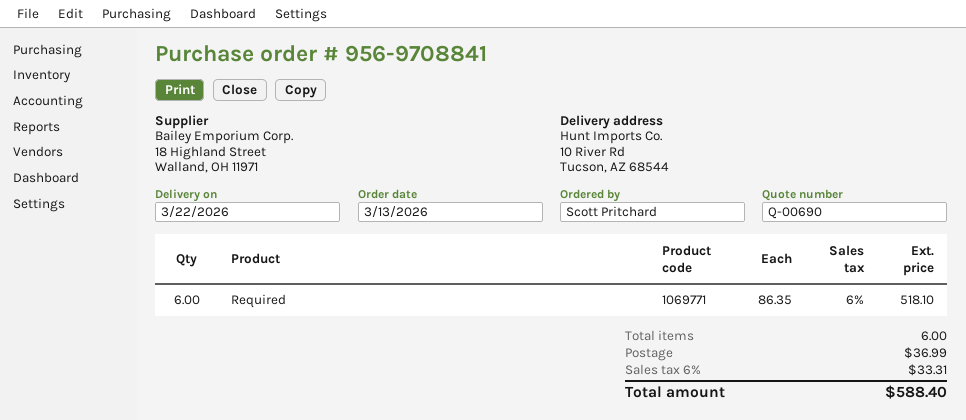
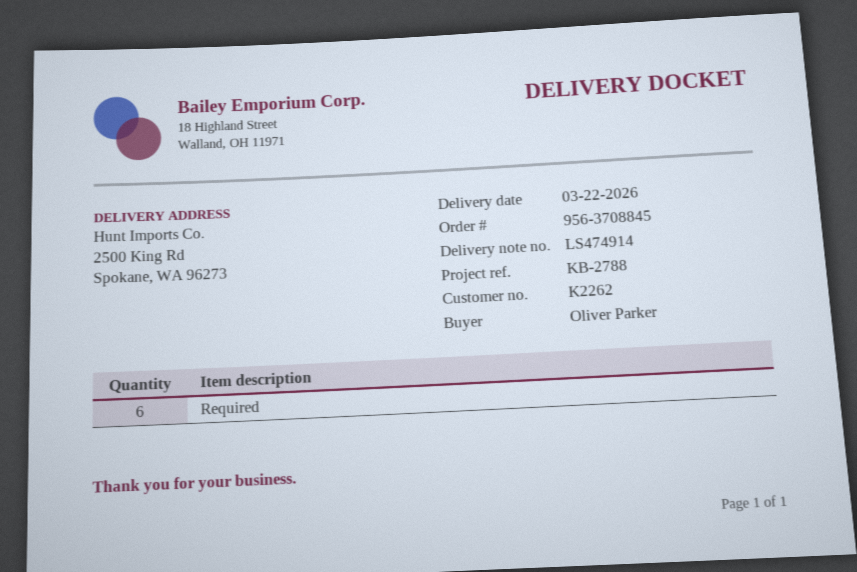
order number: 956-9708841 -> 956-3708845
ordered by: Scott Pritchard -> Oliver Parker
ship to: 10 River Rd, Tucson, AZ 68544 -> 2500 King Rd, Spokane, WA 96273

